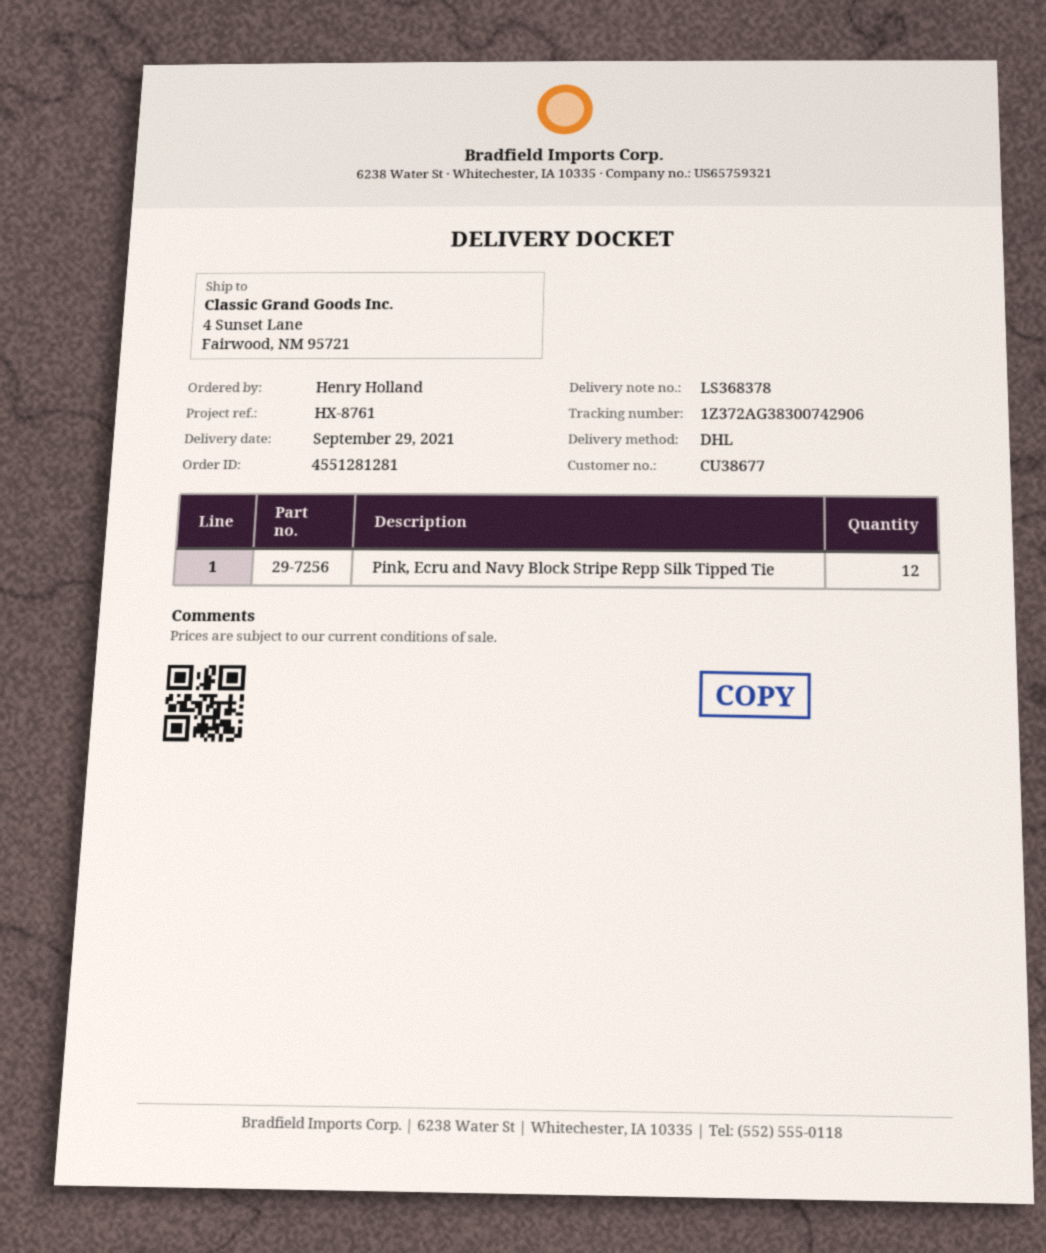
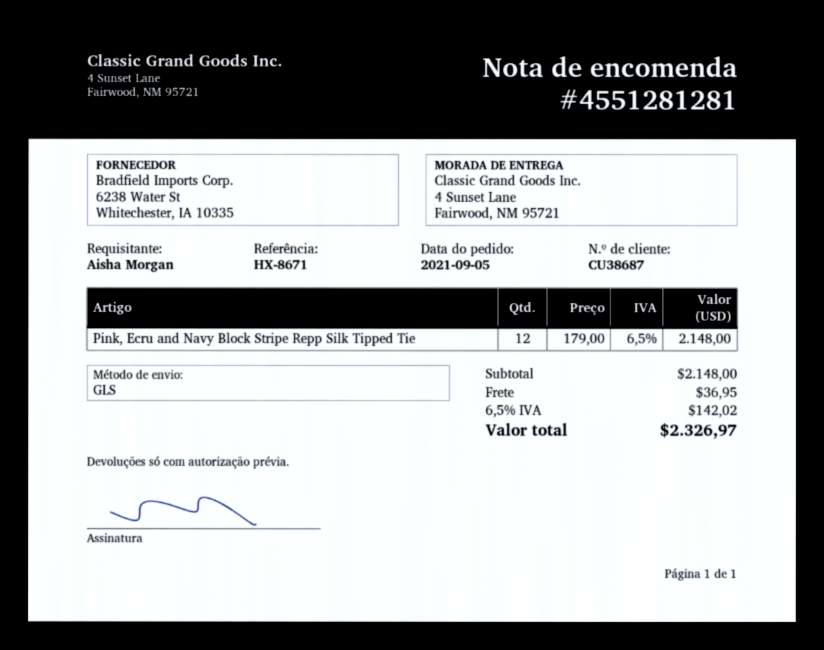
customer number: CU38677 -> CU38687
reference: HX-8761 -> HX-8671
ordered by: Henry Holland -> Aisha Morgan
shipping method: DHL -> GLS

